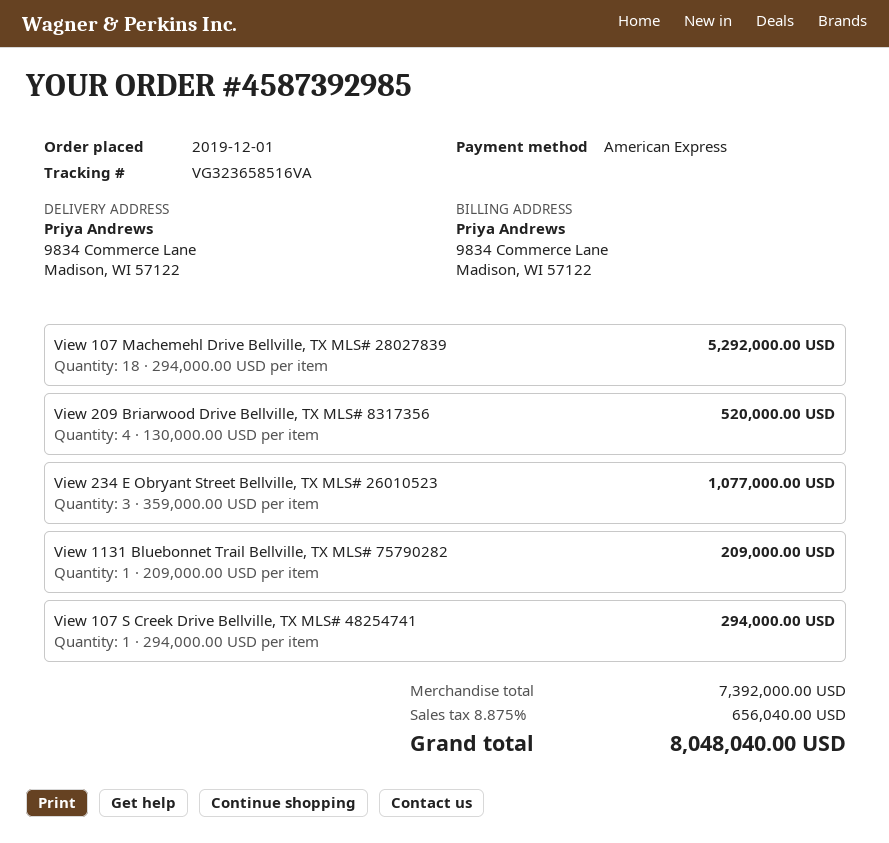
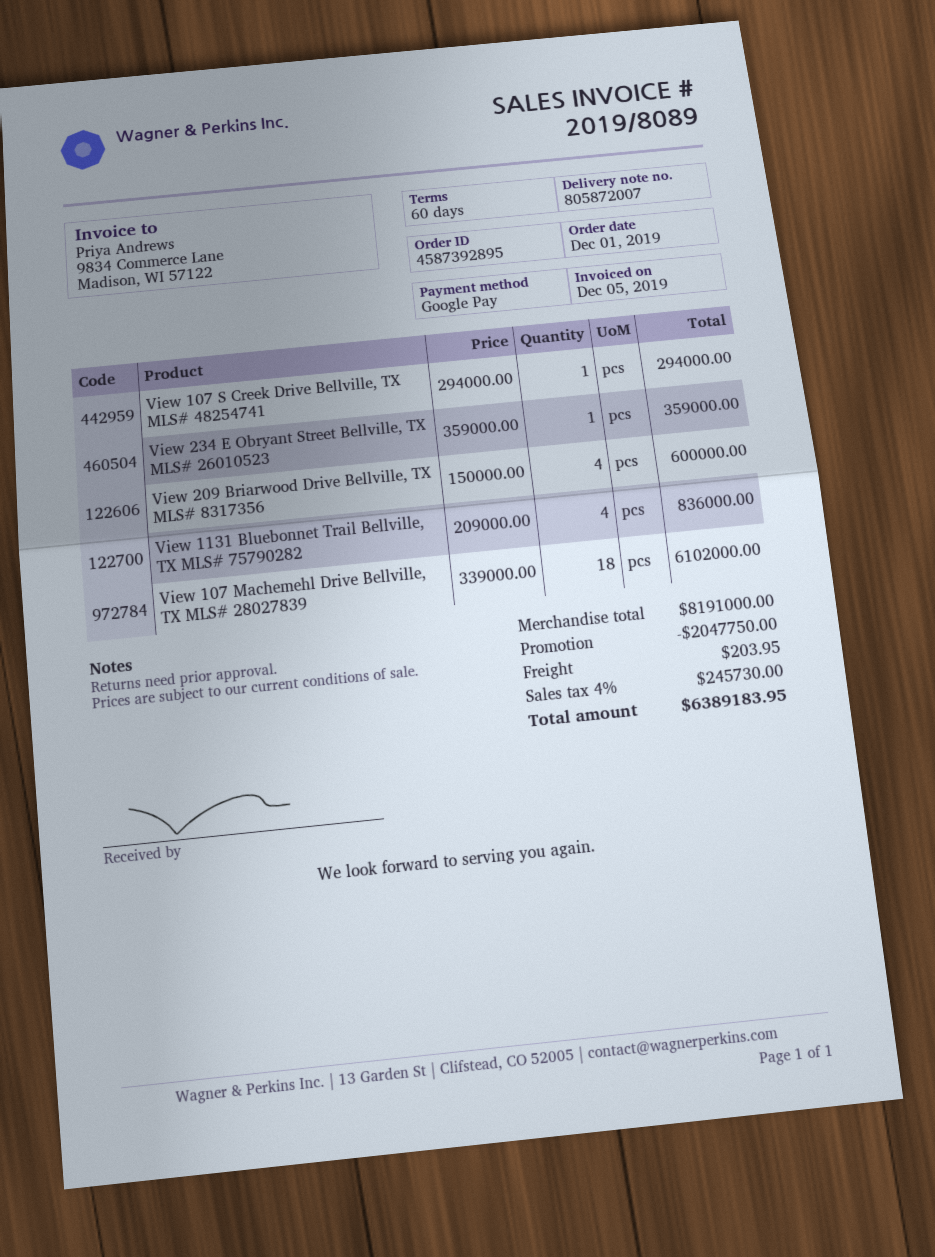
order number: 4587392985 -> 4587392895
payment method: American Express -> Google Pay
View 107 Machemehl Drive Bellville, TX MLS# 28027839: 18 x 294000.00 = 5292000.00 -> 18 x 339000.00 = 6102000.00
View 209 Briarwood Drive Bellville, TX MLS# 8317356: 4 x 130000.00 = 520000.00 -> 4 x 150000.00 = 600000.00
View 234 E Obryant Street Bellville, TX MLS# 26010523: 3 x 359000.00 = 1077000.00 -> 1 x 359000.00 = 359000.00
View 1131 Bluebonnet Trail Bellville, TX MLS# 75790282: 1 x 209000.00 = 209000.00 -> 4 x 209000.00 = 836000.00
subtotal: 7392000.00 -> 8191000.00
discount: none -> 2047750.00
shipping: none -> 203.95
tax: 8.875% = 656040.00 -> 4% = 245730.00
total: 8048040.00 -> 6389183.95

